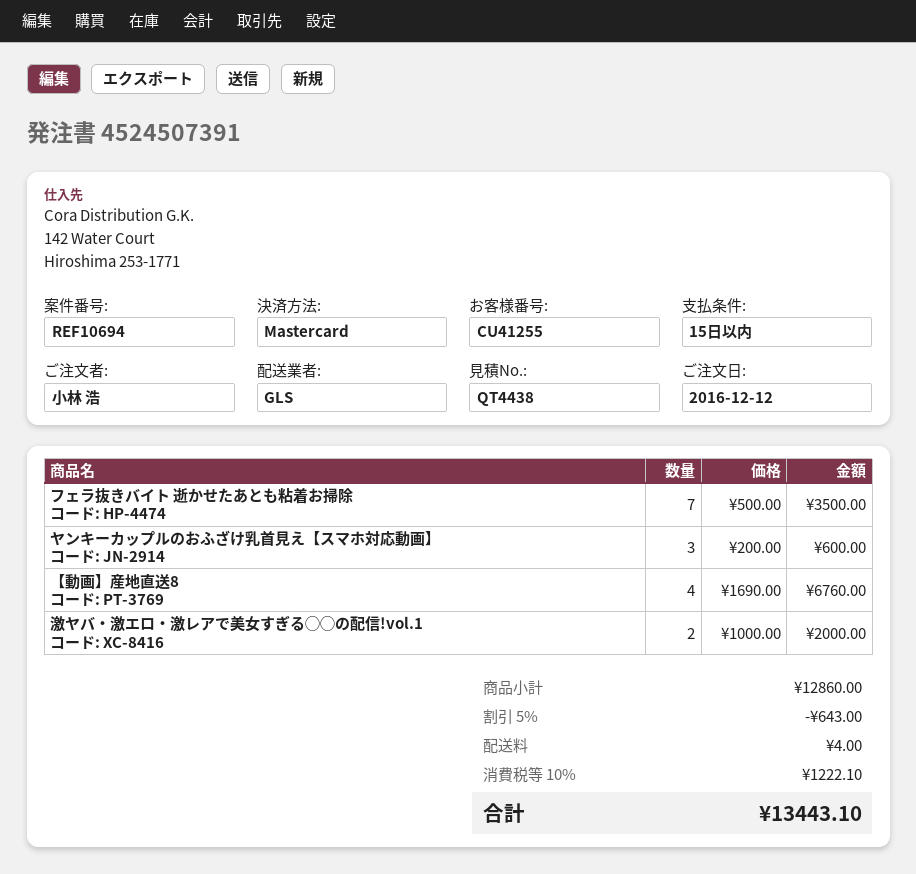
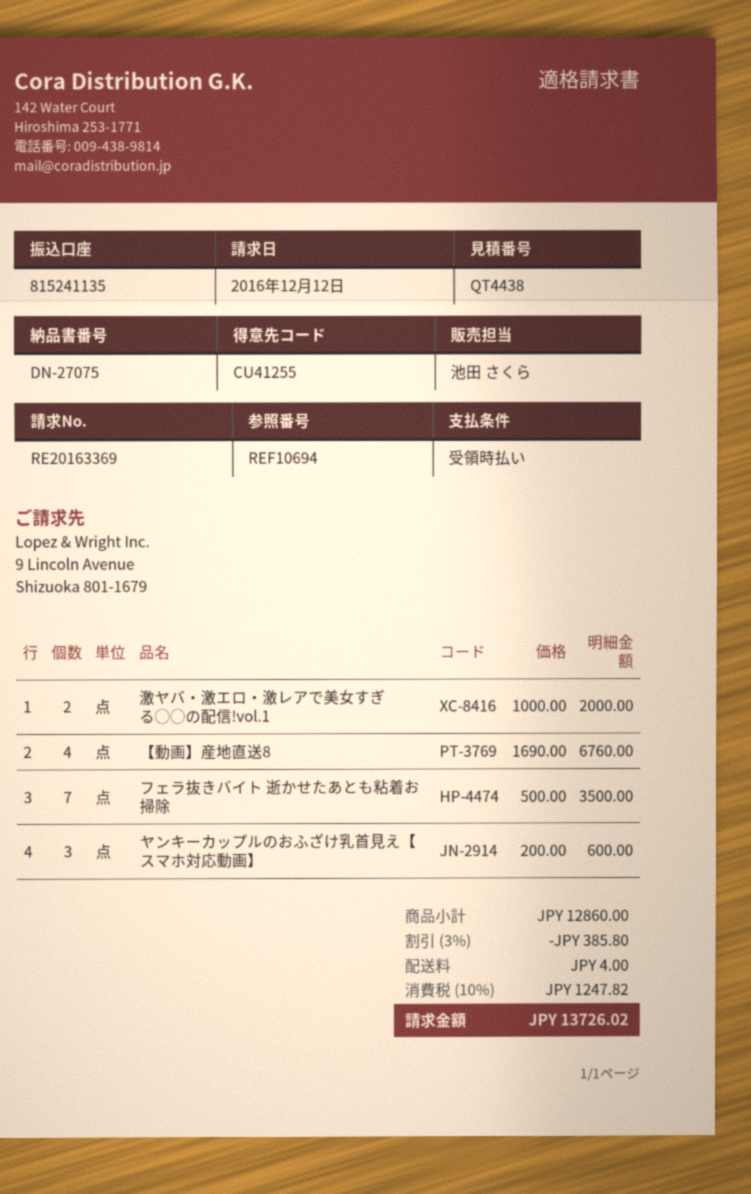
payment terms: 15 days -> on receipt
discount: 5% = 643.00 -> 3% = 385.80
tax: 10% = 1222.10 -> 10% = 1247.82
total: 13443.10 -> 13726.02

